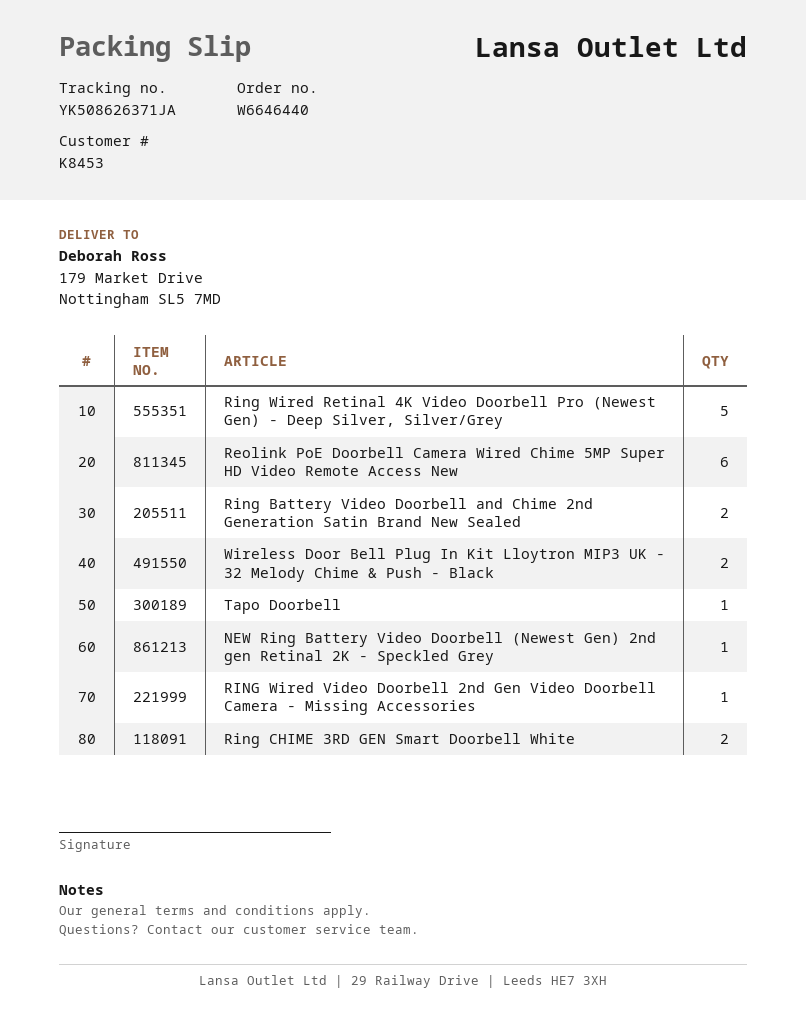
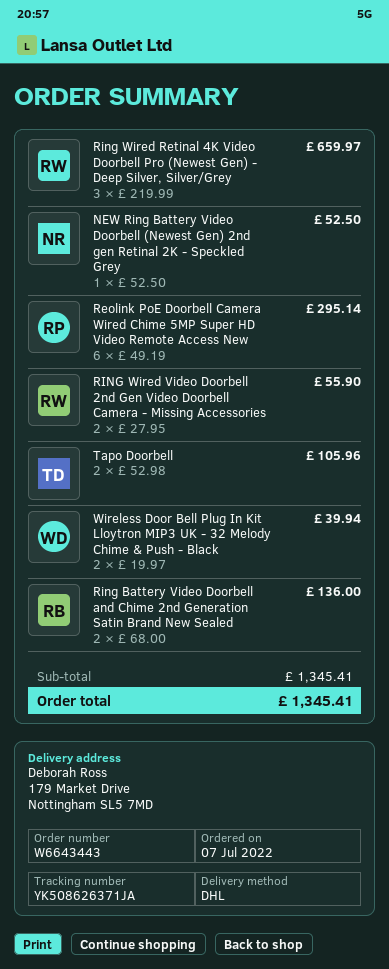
order number: W6646440 -> W6643443
Ring Wired Retinal 4K Video Doorbell Pro (Newest Gen) - Deep Silver, Silver/Grey: 5 -> 3
Tapo Doorbell: 1 -> 2
RING Wired Video Doorbell 2nd Gen Video Doorbell Camera - Missing Accessories: 1 -> 2
Ring CHIME 3RD GEN Smart Doorbell White: 2 -> none

